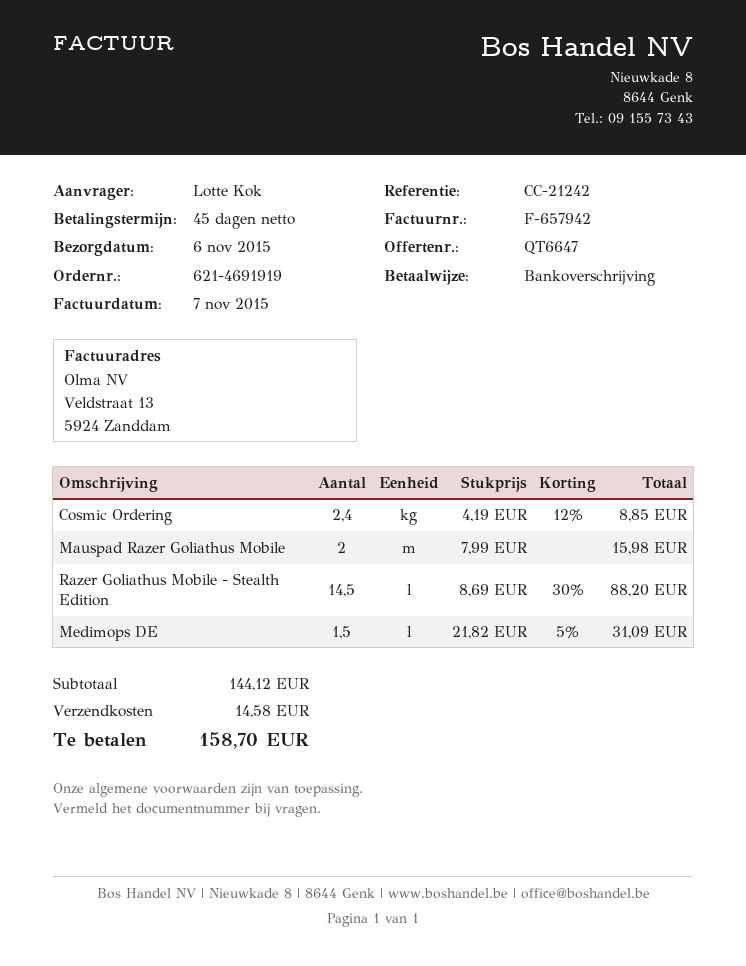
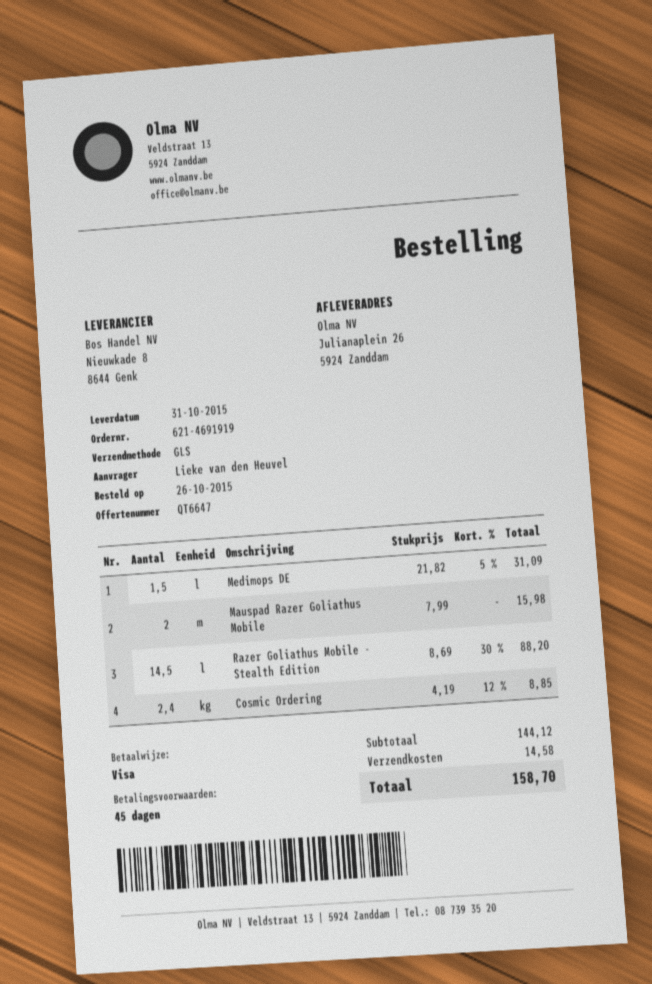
delivery date: 2015-11-06 -> 2015-10-31
ordered by: Lotte Kok -> Lieke van den Heuvel
payment method: bank transfer -> Visa

